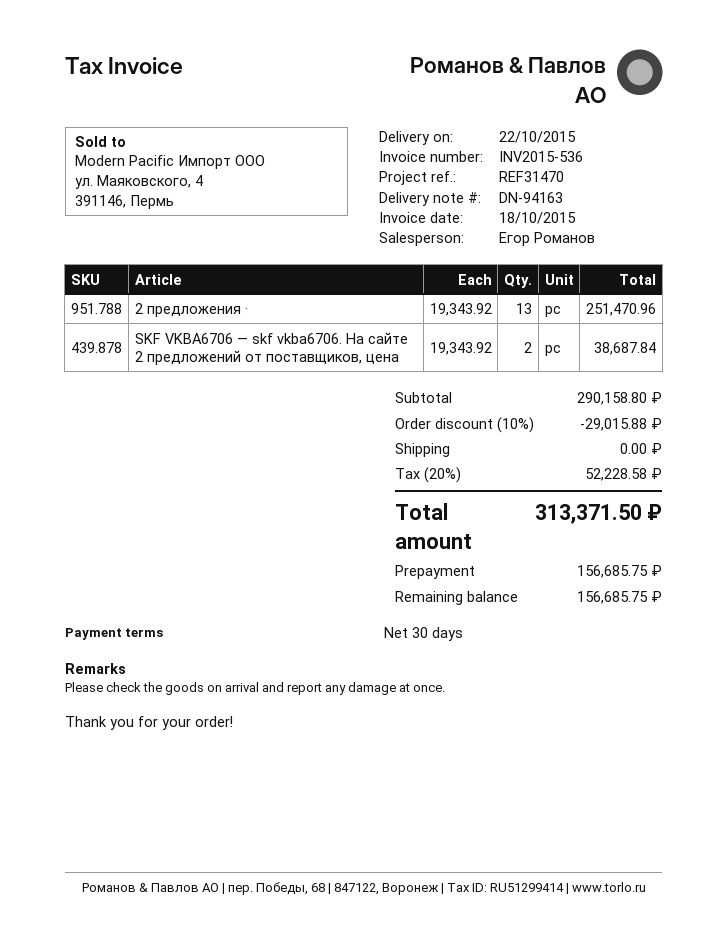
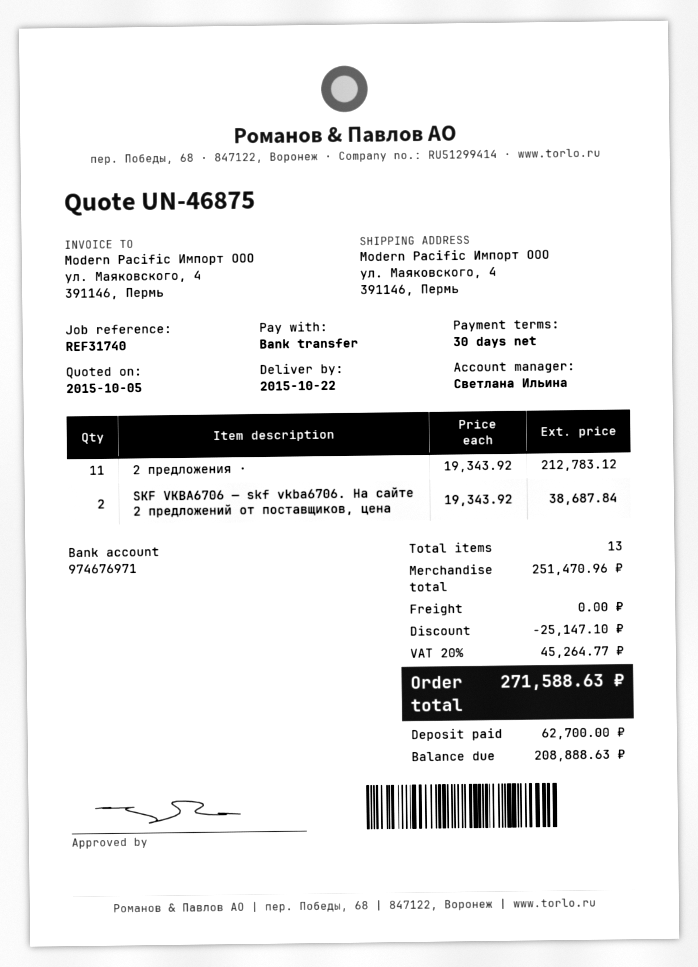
reference: REF31470 -> REF31740
sales rep: Егор Романов -> Светлана Ильина
2 предложения ·: 13 x 19343.92 = 251470.96 -> 11 x 19343.92 = 212783.12
subtotal: 290158.80 -> 251470.96
discount: 29015.88 -> 25147.10
tax: 20% = 52228.58 -> 20% = 45264.77
total: 313371.50 -> 271588.63
deposit: 156685.75 -> 62700.00
balance: 156685.75 -> 208888.63

